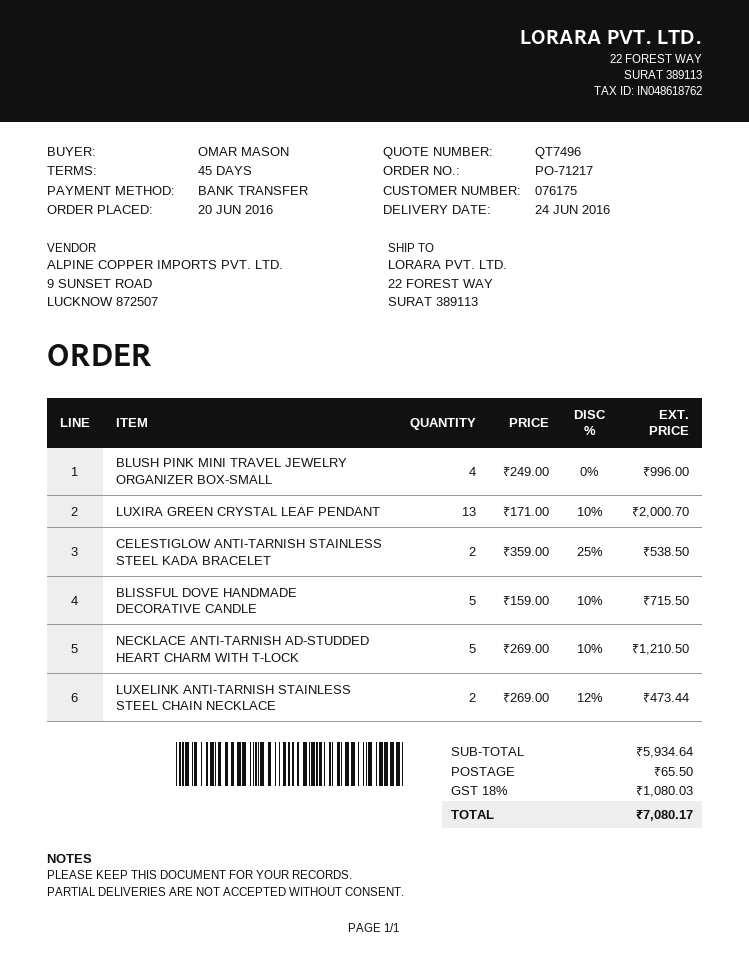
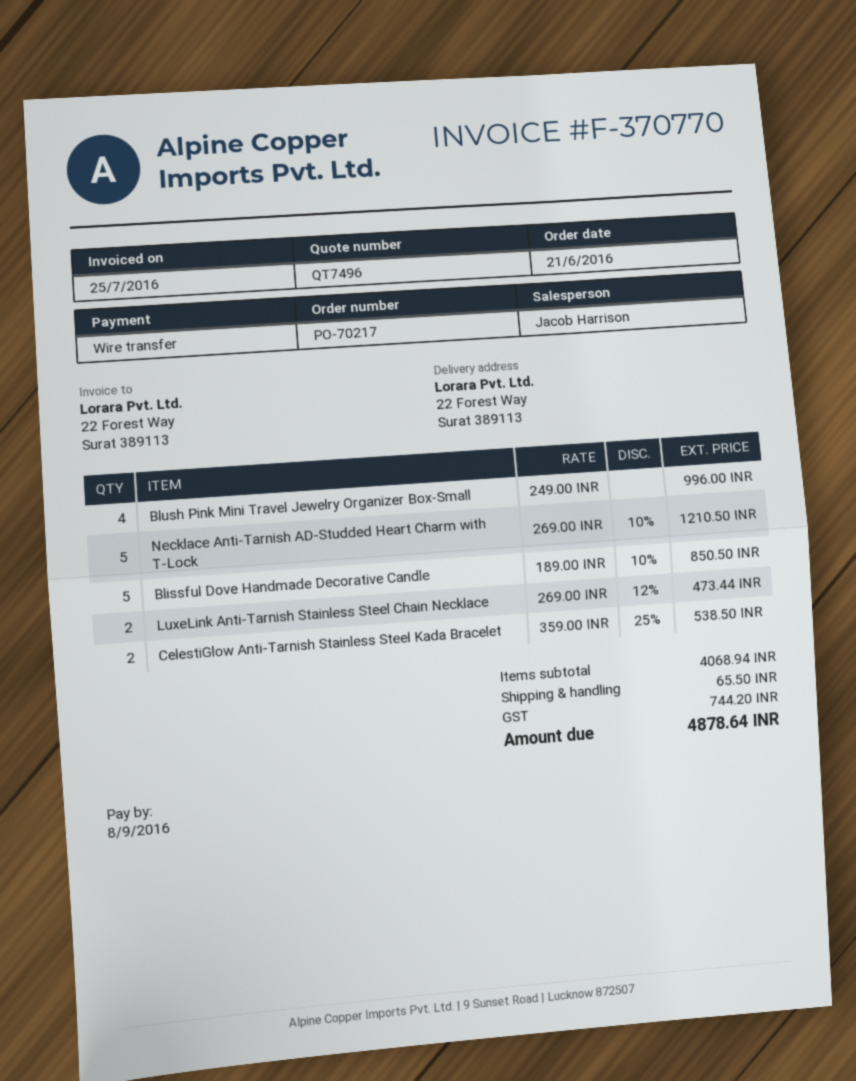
order number: PO-71217 -> PO-70217
order date: 2016-06-20 -> 2016-06-21
LUXIRA GREEN CRYSTAL LEAF PENDANT: 13 x 171.00 - 10% = 2000.70 -> none
BLISSFUL DOVE HANDMADE DECORATIVE CANDLE: 5 x 159.00 - 10% = 715.50 -> 5 x 189.00 - 10% = 850.50
subtotal: 5934.64 -> 4068.94
tax: 1080.03 -> 744.20
total: 7080.17 -> 4878.64

